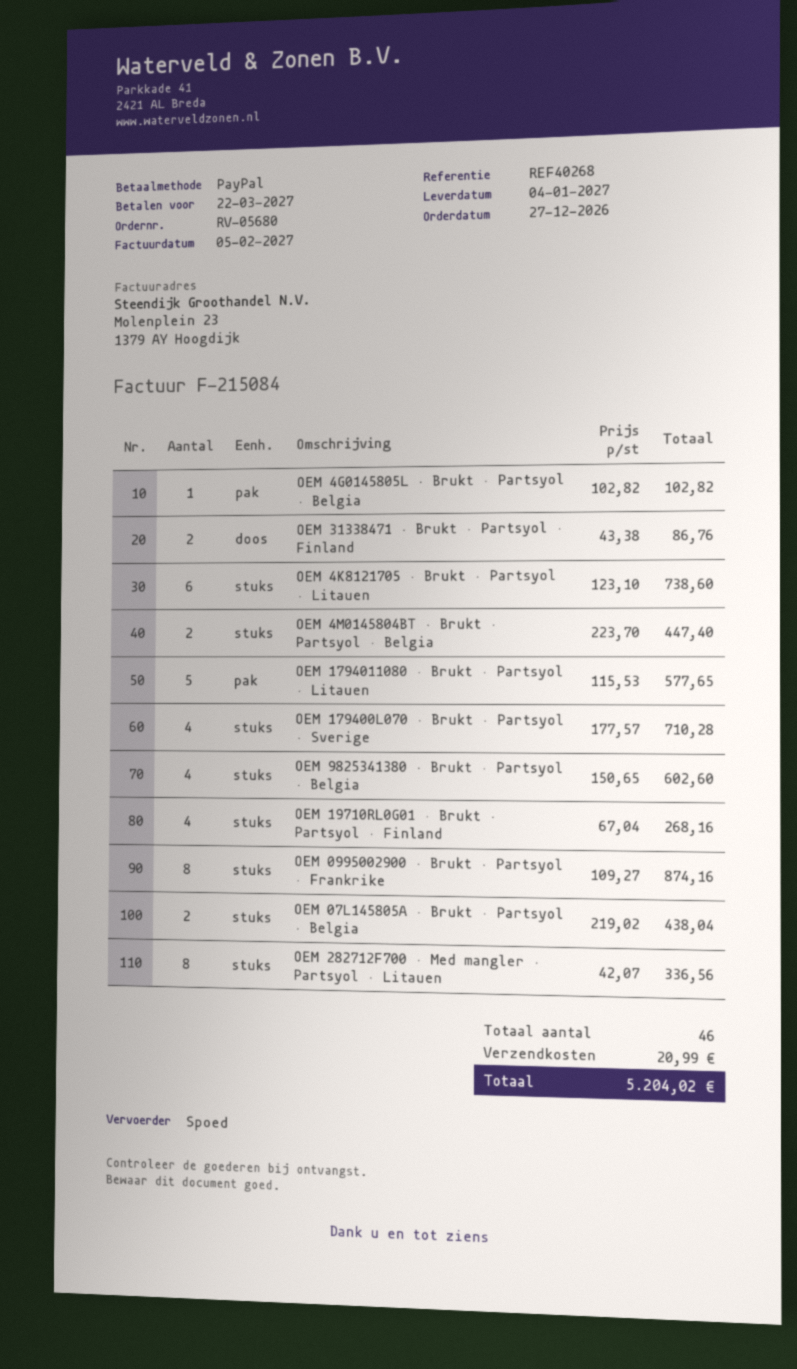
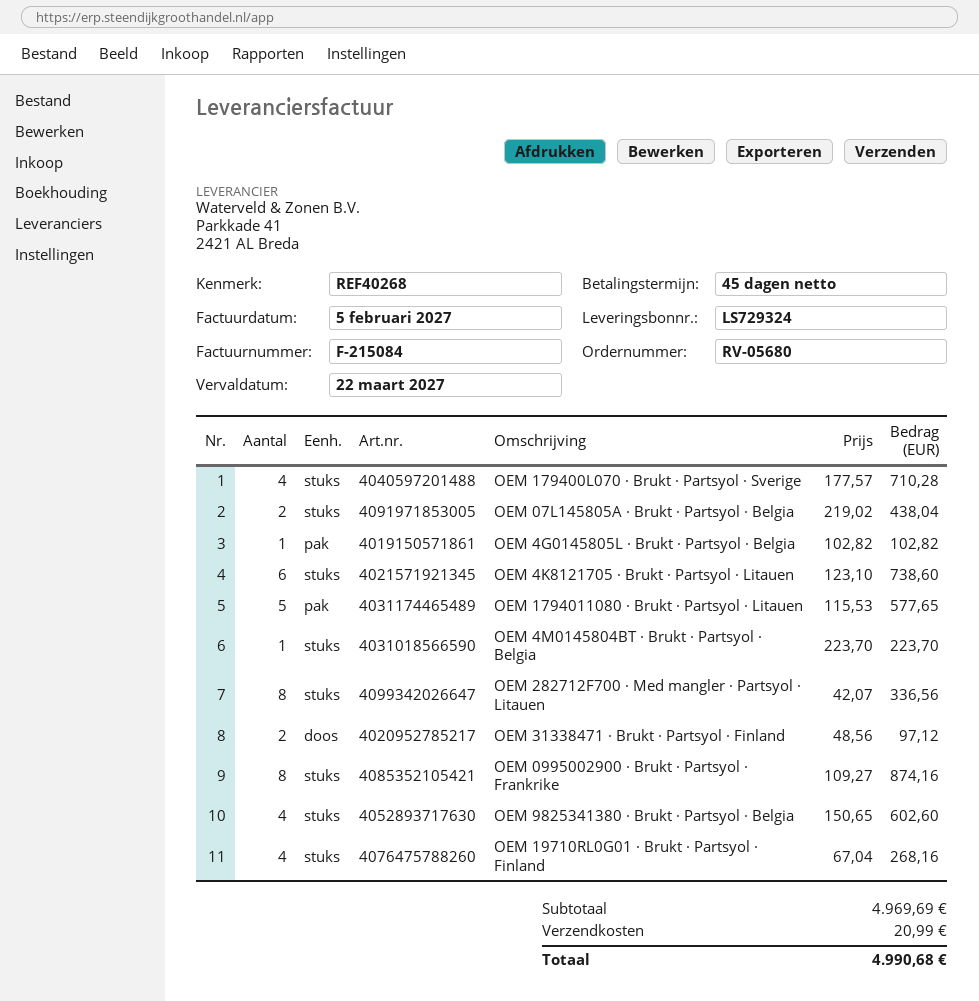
OEM 31338471 · Brukt · Partsyol · Finland: 2 x 43.38 = 86.76 -> 2 x 48.56 = 97.12
OEM 4M0145804BT · Brukt · Partsyol · Belgia: 2 x 223.70 = 447.40 -> 1 x 223.70 = 223.70
total: 5204.02 -> 4990.68

